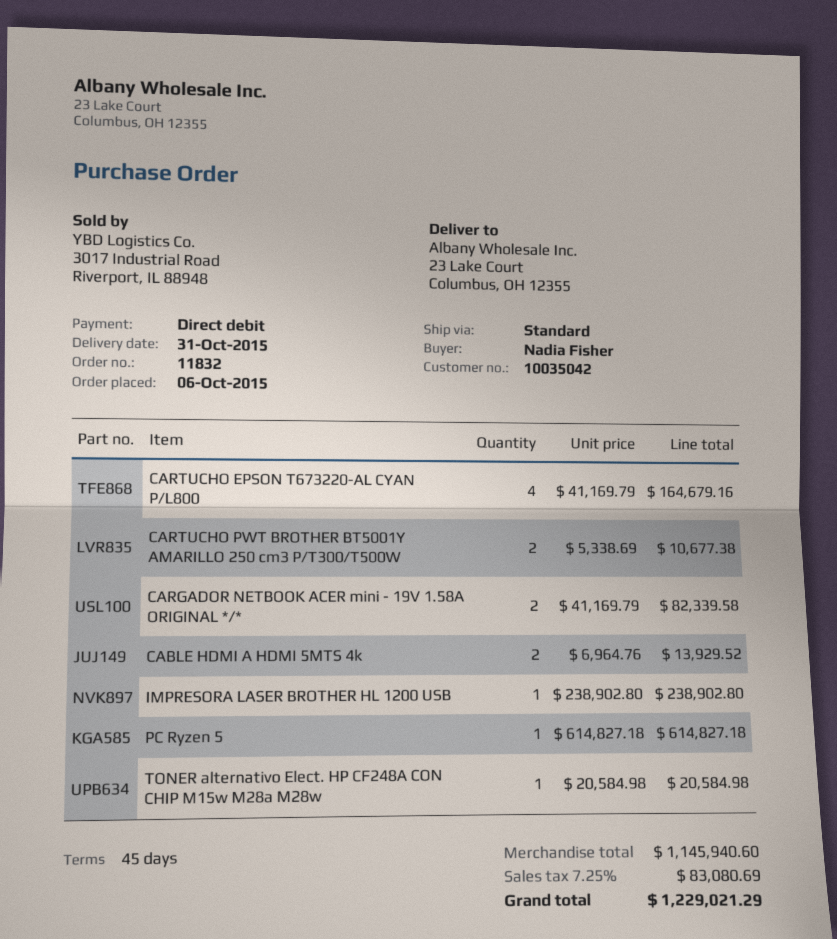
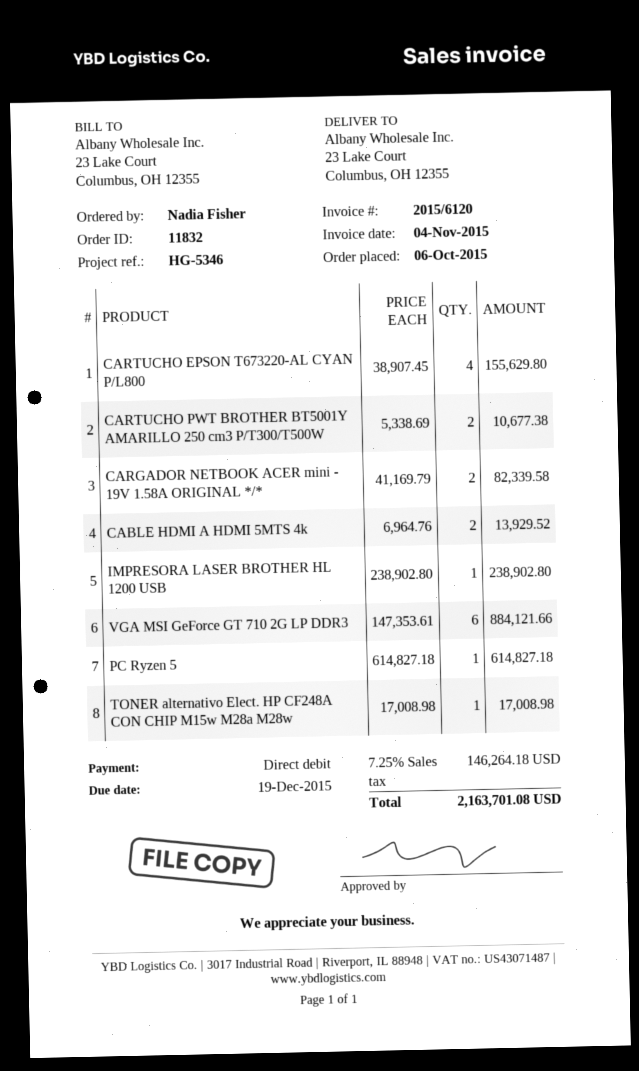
CARTUCHO EPSON T673220-AL CYAN P/L800: 4 x 41169.79 = 164679.16 -> 4 x 38907.45 = 155629.80
TONER alternativo Elect. HP CF248A CON CHIP M15w M28a M28w: 1 x 20584.98 = 20584.98 -> 1 x 17008.98 = 17008.98
VGA MSI GeForce GT 710 2G LP DDR3: none -> 6 x 147353.61 = 884121.66
tax: 7.25% = 83080.69 -> 7.25% = 146264.18
total: 1229021.29 -> 2163701.08

